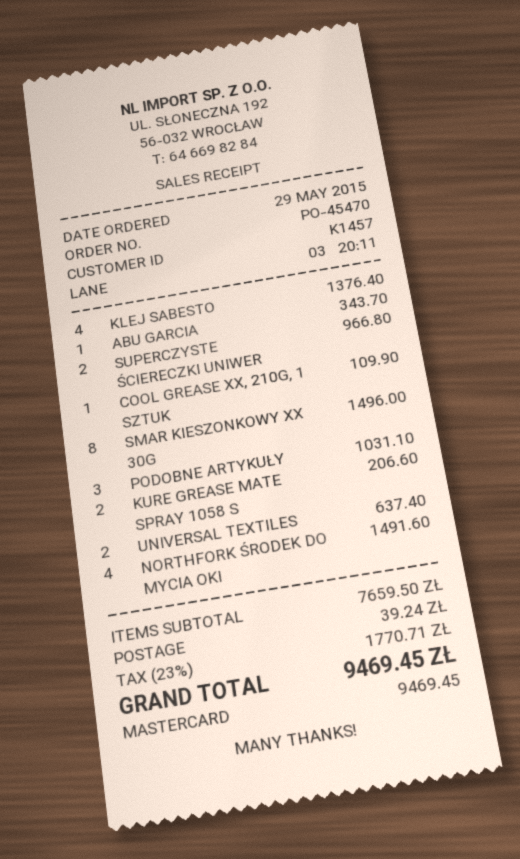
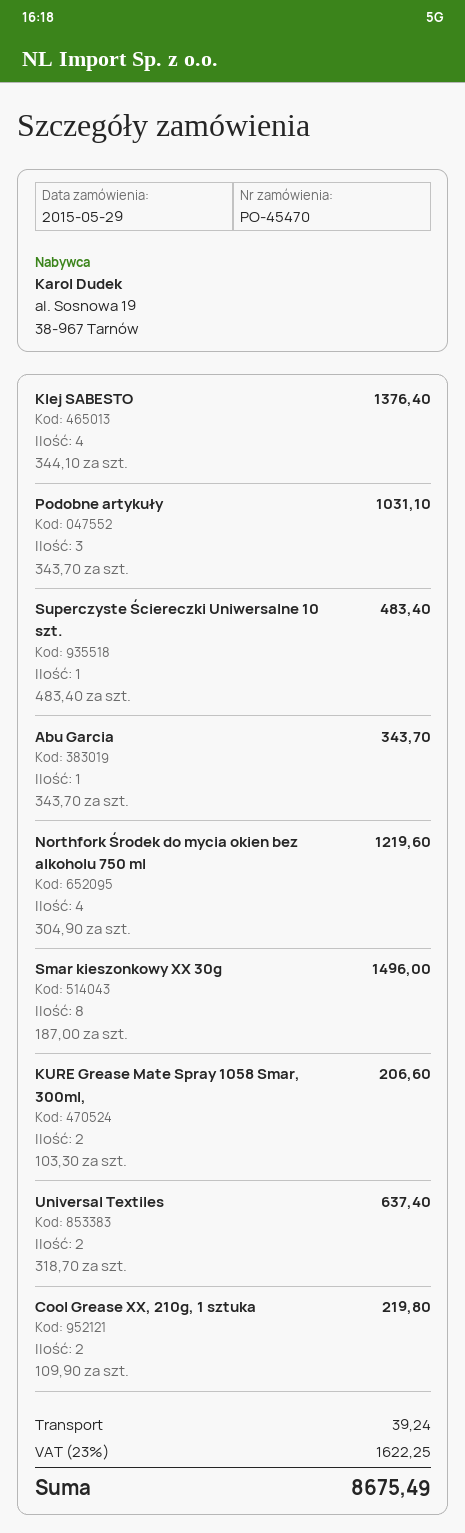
SUPERCZYSTE ŚCIERECZKI UNIWER: 2 for 966.80 -> 1 for 483.40
COOL GREASE XX, 210G, 1 SZTUK: 1 for 109.90 -> 2 for 219.80
NORTHFORK ŚRODEK DO MYCIA OKI: 4 for 1491.60 -> 4 for 1219.60
tax: 23% = 1770.71 -> 23% = 1622.25
total: 9469.45 -> 8675.49

